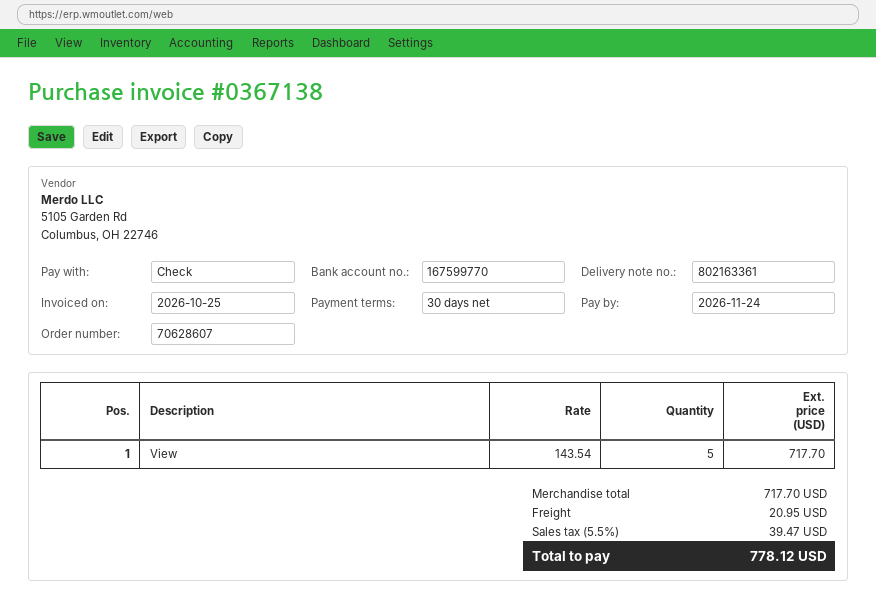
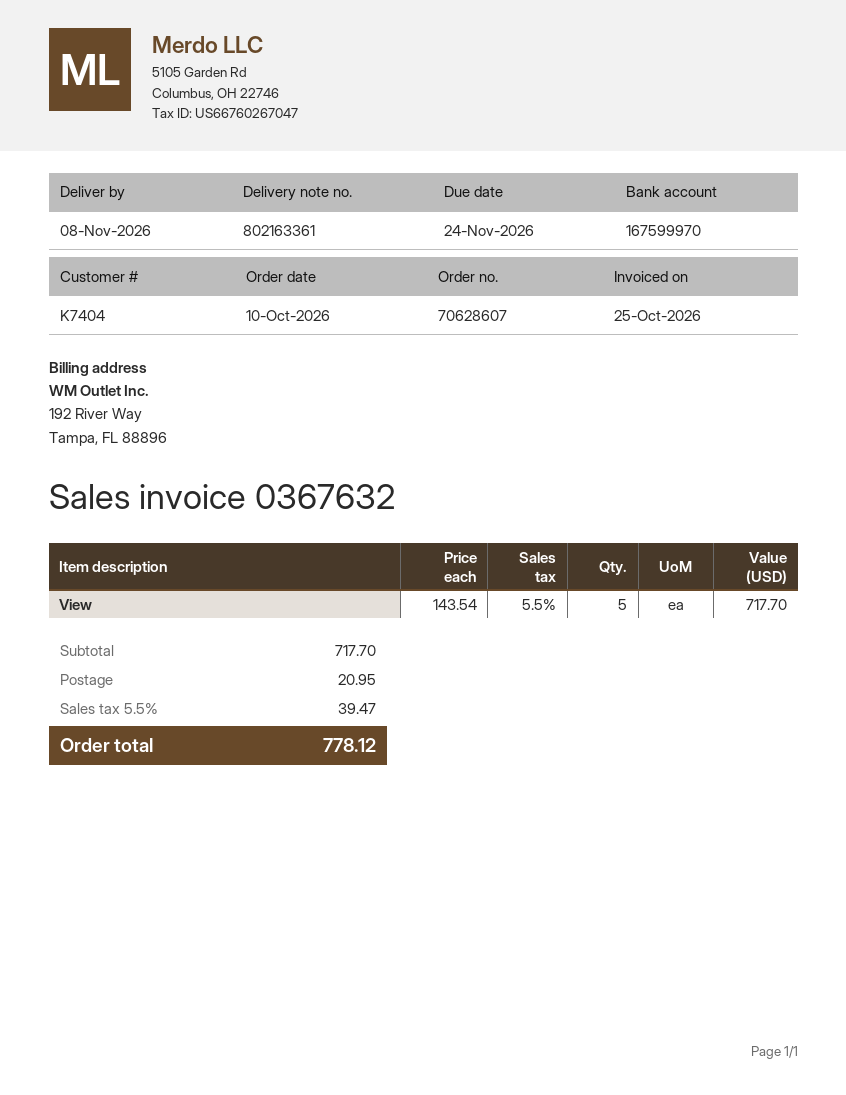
invoice number: 0367138 -> 0367632
bank account: 167599770 -> 167599970

